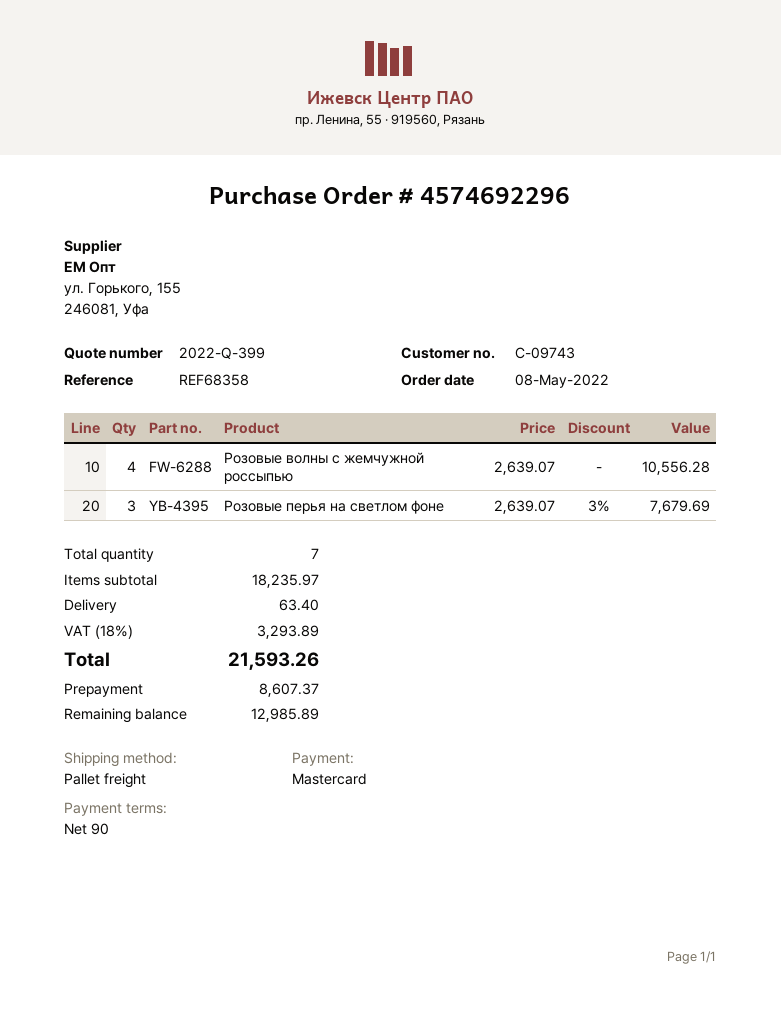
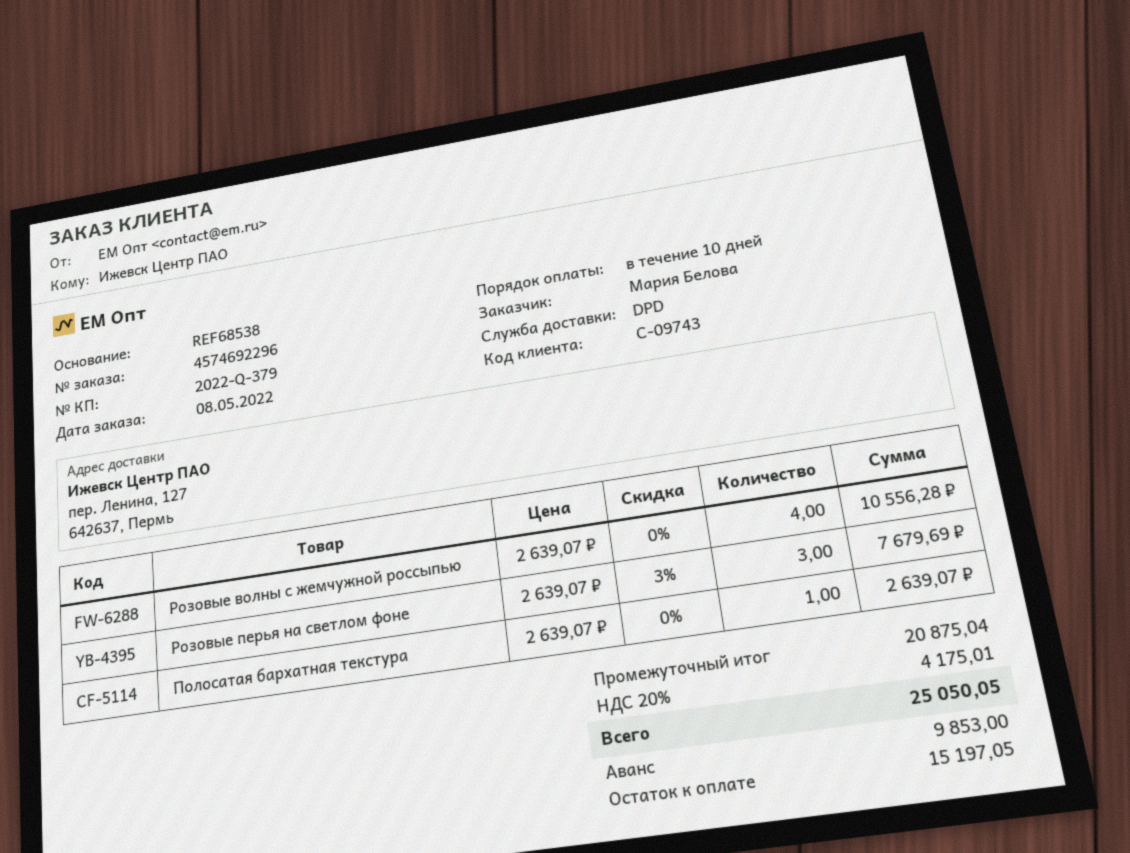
quote number: 2022-Q-399 -> 2022-Q-379
payment terms: 90 days -> 10 days
reference: REF68358 -> REF68538
shipping method: pallet freight -> DPD
Полосатая бархатная текстура: none -> 1 x 2639.07 = 2639.07
subtotal: 18235.97 -> 20875.04
shipping: 63.40 -> none
tax: 18% = 3293.89 -> 20% = 4175.01
total: 21593.26 -> 25050.05
deposit: 8607.37 -> 9853.00
balance: 12985.89 -> 15197.05

